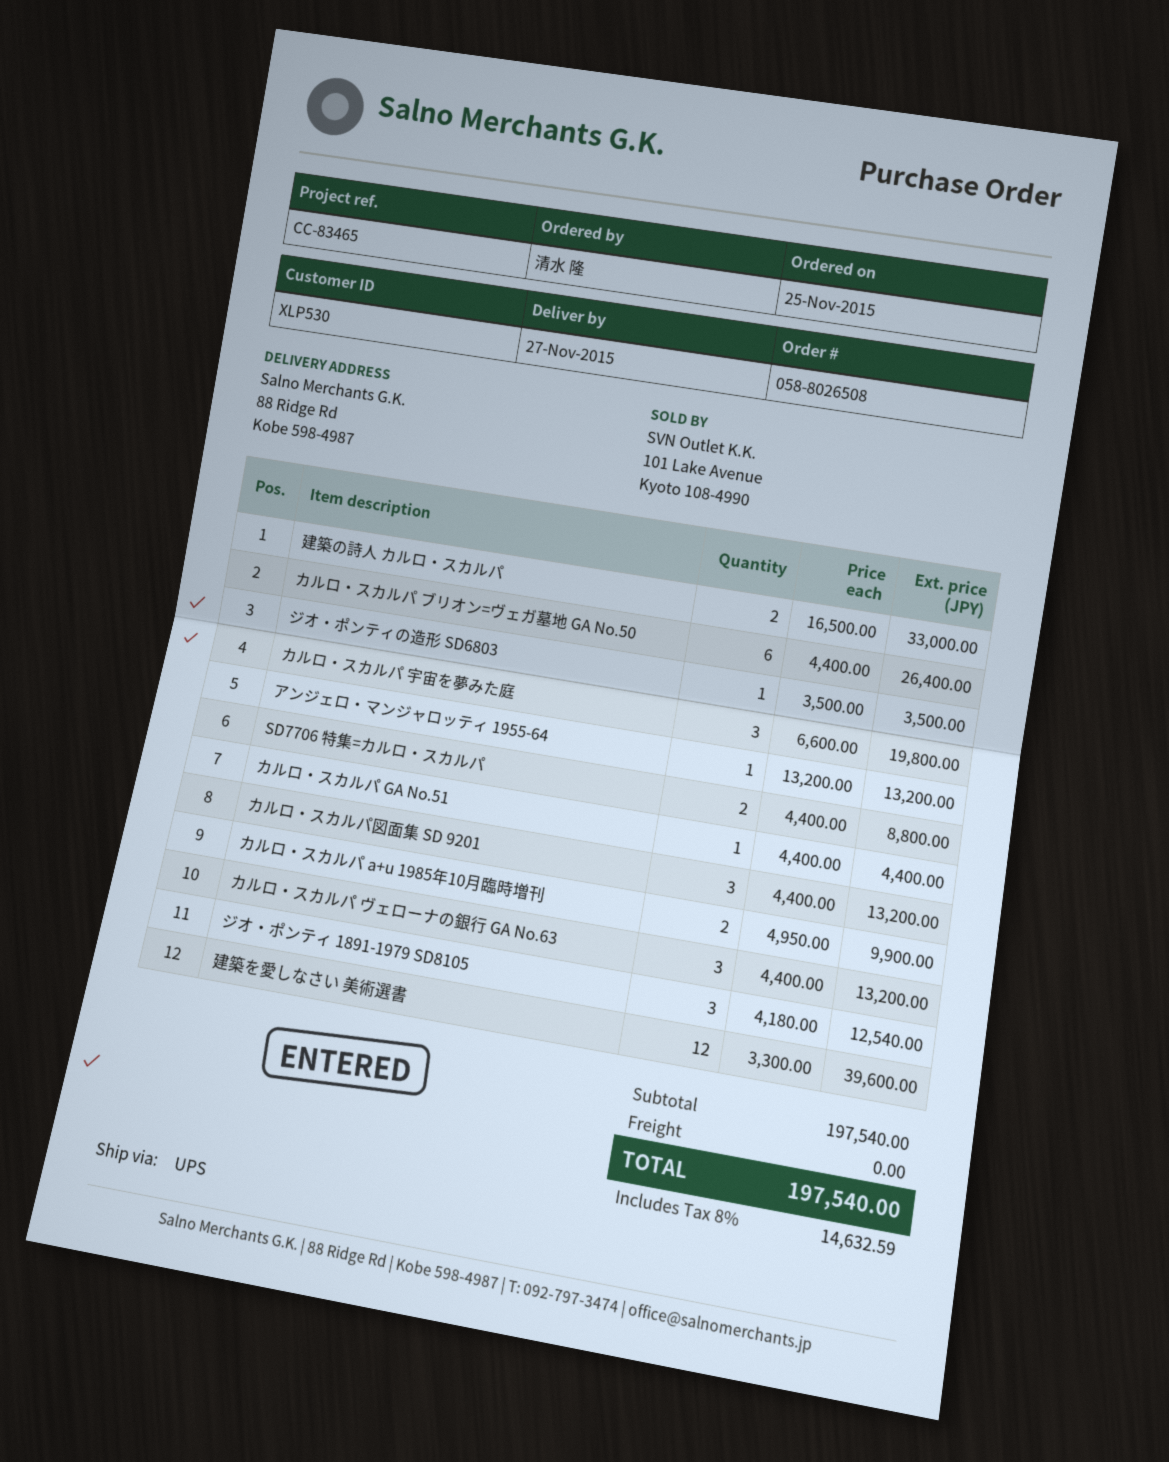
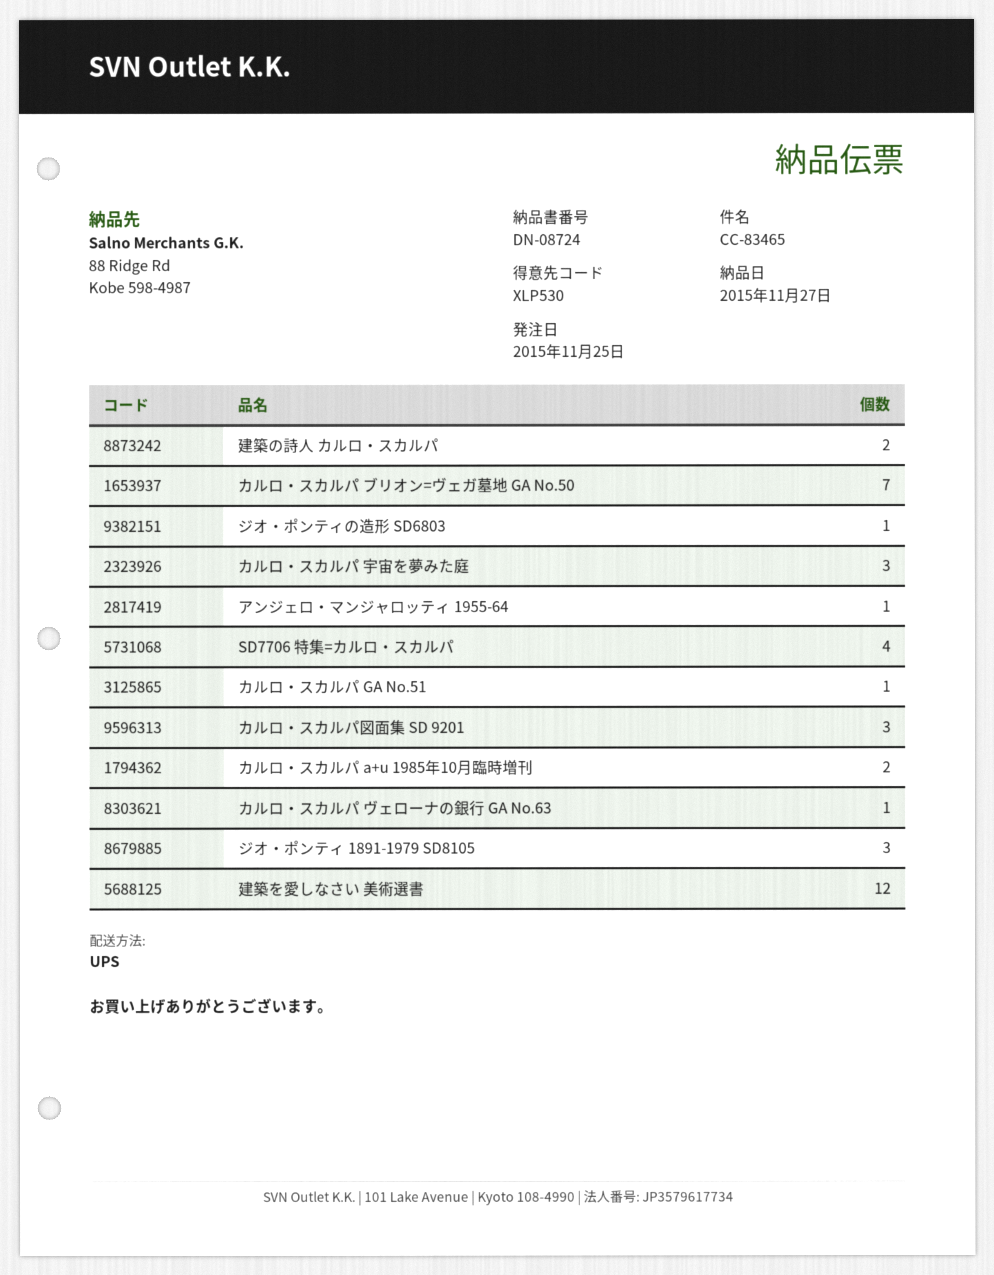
カルロ・スカルパ ブリオン=ヴェガ墓地 GA No.50: 6 -> 7
SD7706 特集=カルロ・スカルパ: 2 -> 4
カルロ・スカルパ ヴェローナの銀行 GA No.63: 3 -> 1

